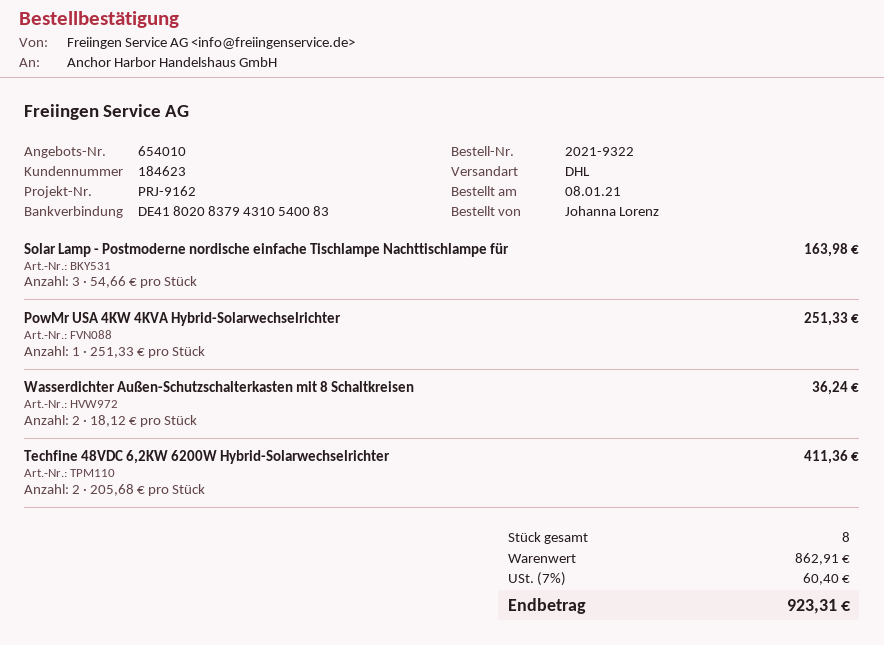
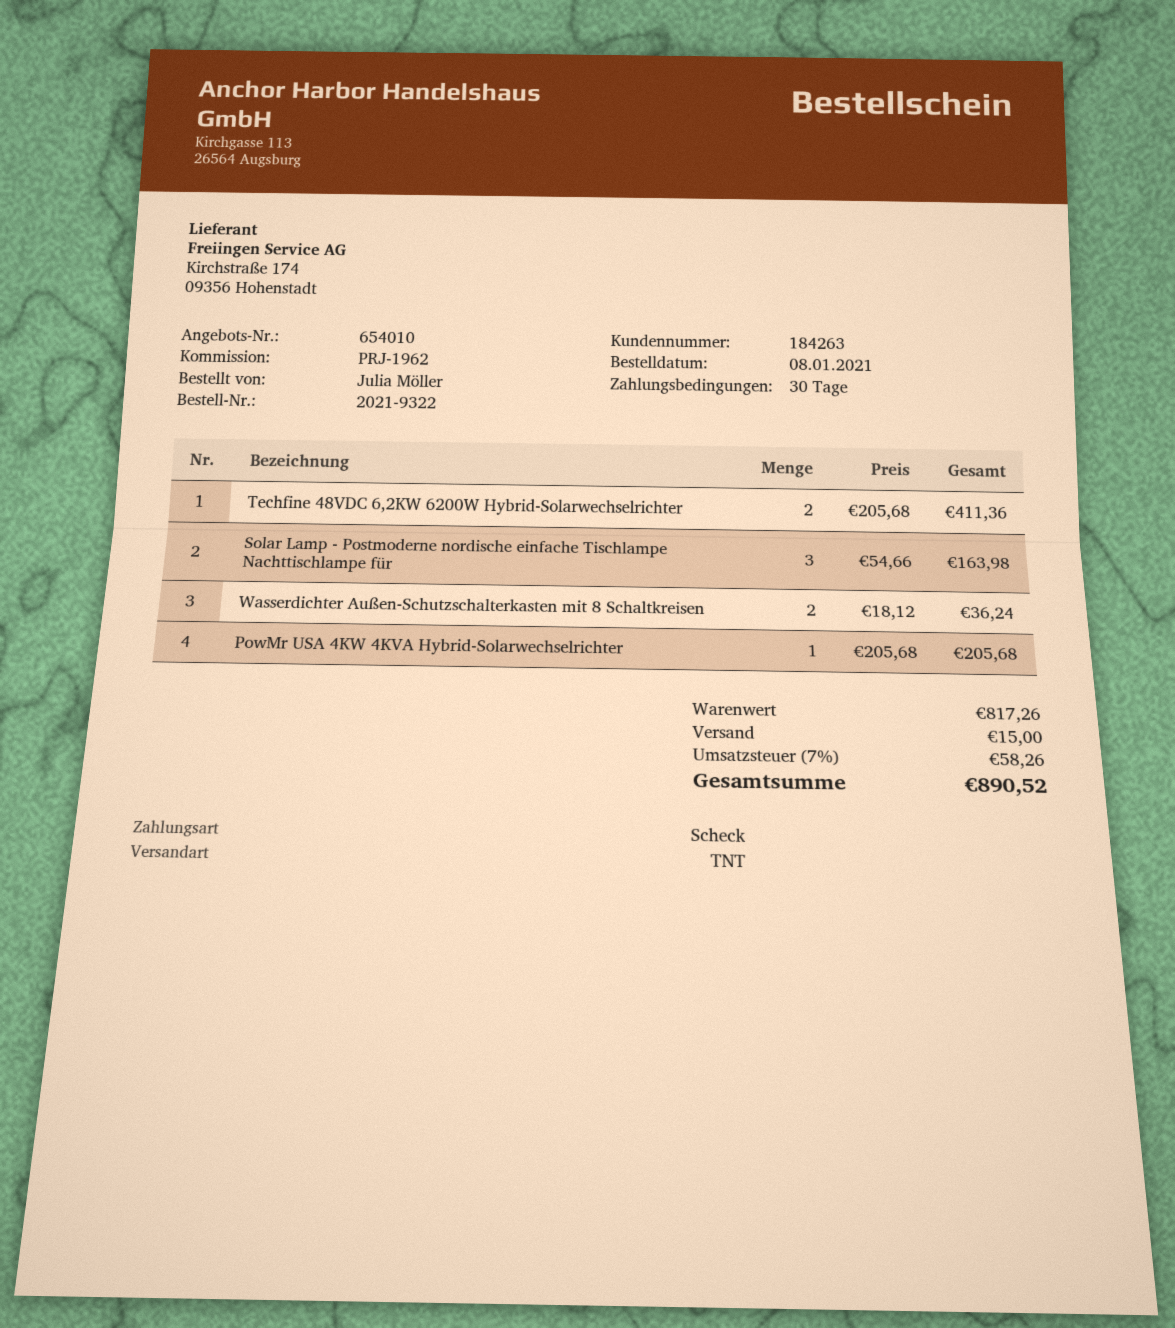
customer number: 184623 -> 184263
reference: PRJ-9162 -> PRJ-1962
ordered by: Johanna Lorenz -> Julia Möller
shipping method: DHL -> TNT
PowMr USA 4KW 4KVA Hybrid-Solarwechselrichter: 1 x 251.33 = 251.33 -> 1 x 205.68 = 205.68
subtotal: 862.91 -> 817.26
shipping: none -> 15.00
tax: 7% = 60.40 -> 7% = 58.26
total: 923.31 -> 890.52

